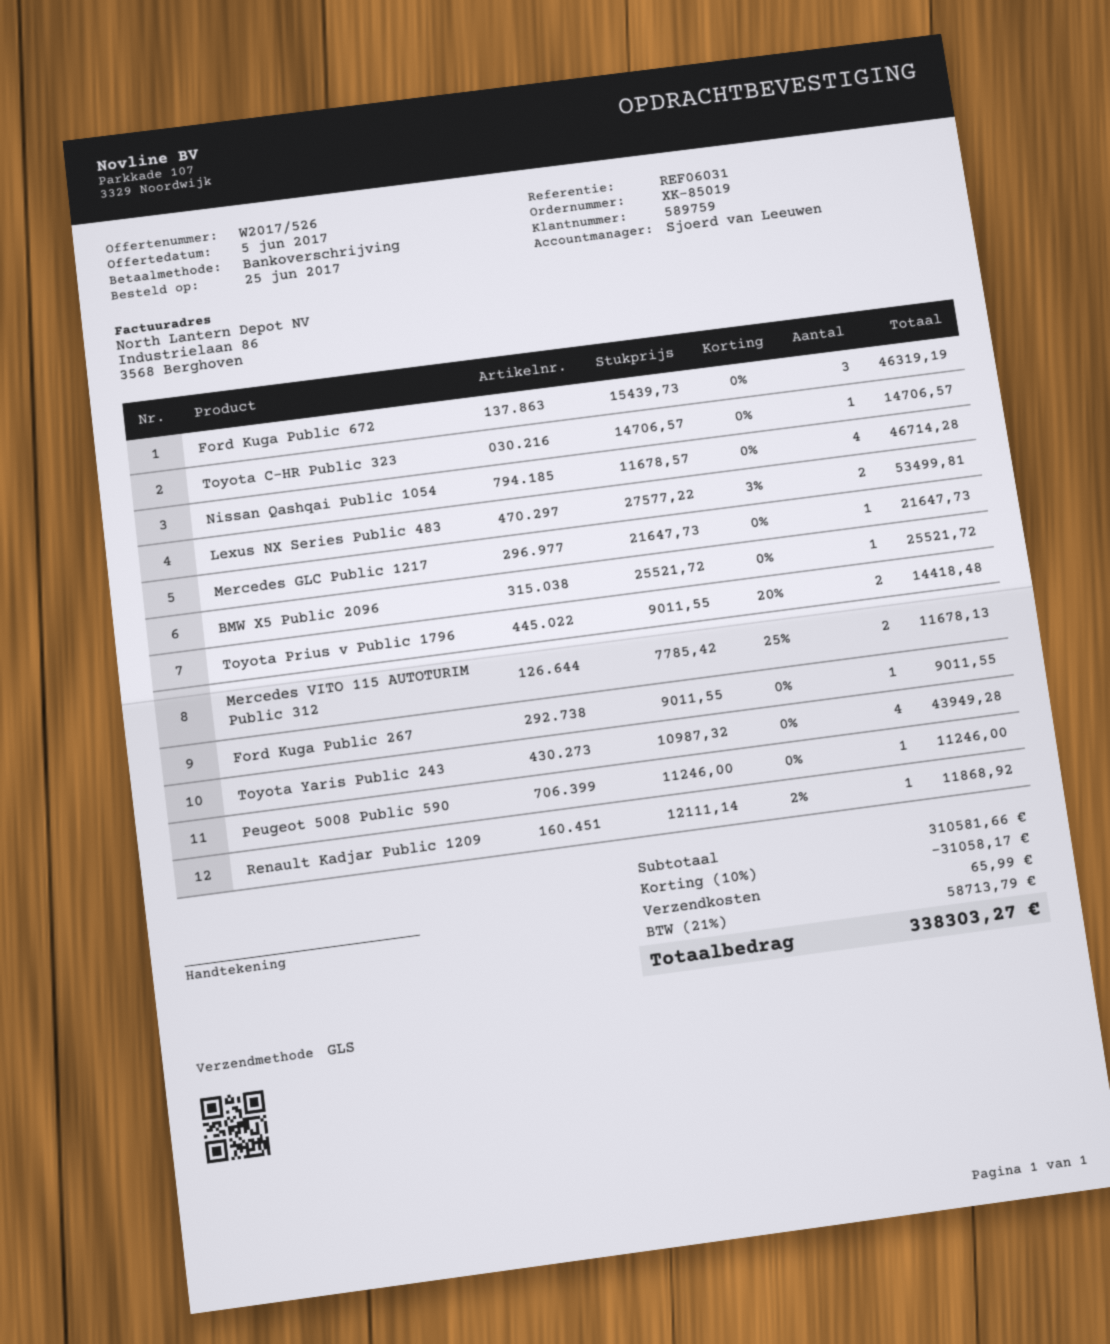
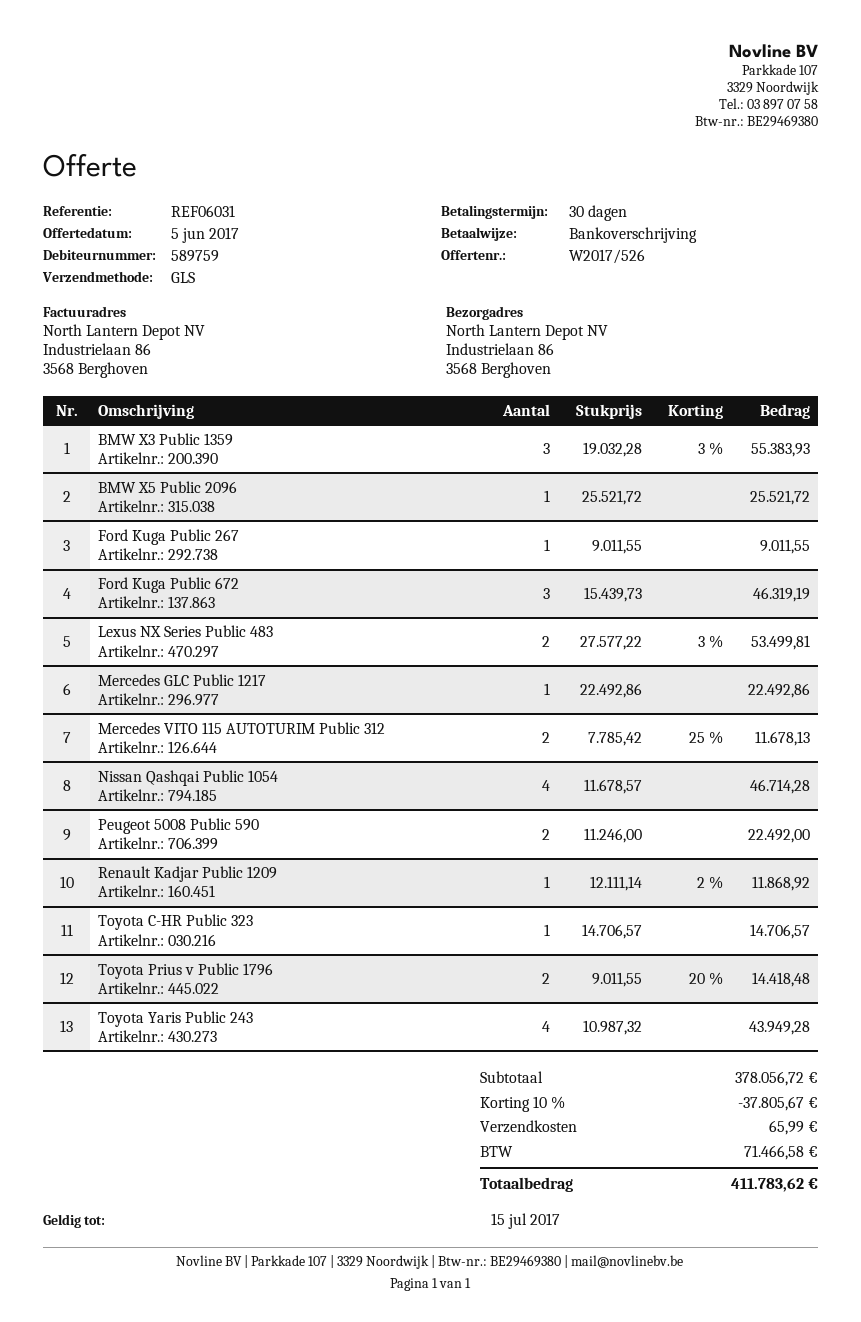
Mercedes GLC Public 1217: 1 x 21647.73 = 21647.73 -> 1 x 22492.86 = 22492.86
Peugeot 5008 Public 590: 1 x 11246.00 = 11246.00 -> 2 x 11246.00 = 22492.00
BMW X3 Public 1359: none -> 3 x 19032.28 - 3% = 55383.93
subtotal: 310581.66 -> 378056.72
discount: 10% = 31058.17 -> 10% = 37805.67
tax: 58713.79 -> 71466.58
total: 338303.27 -> 411783.62

